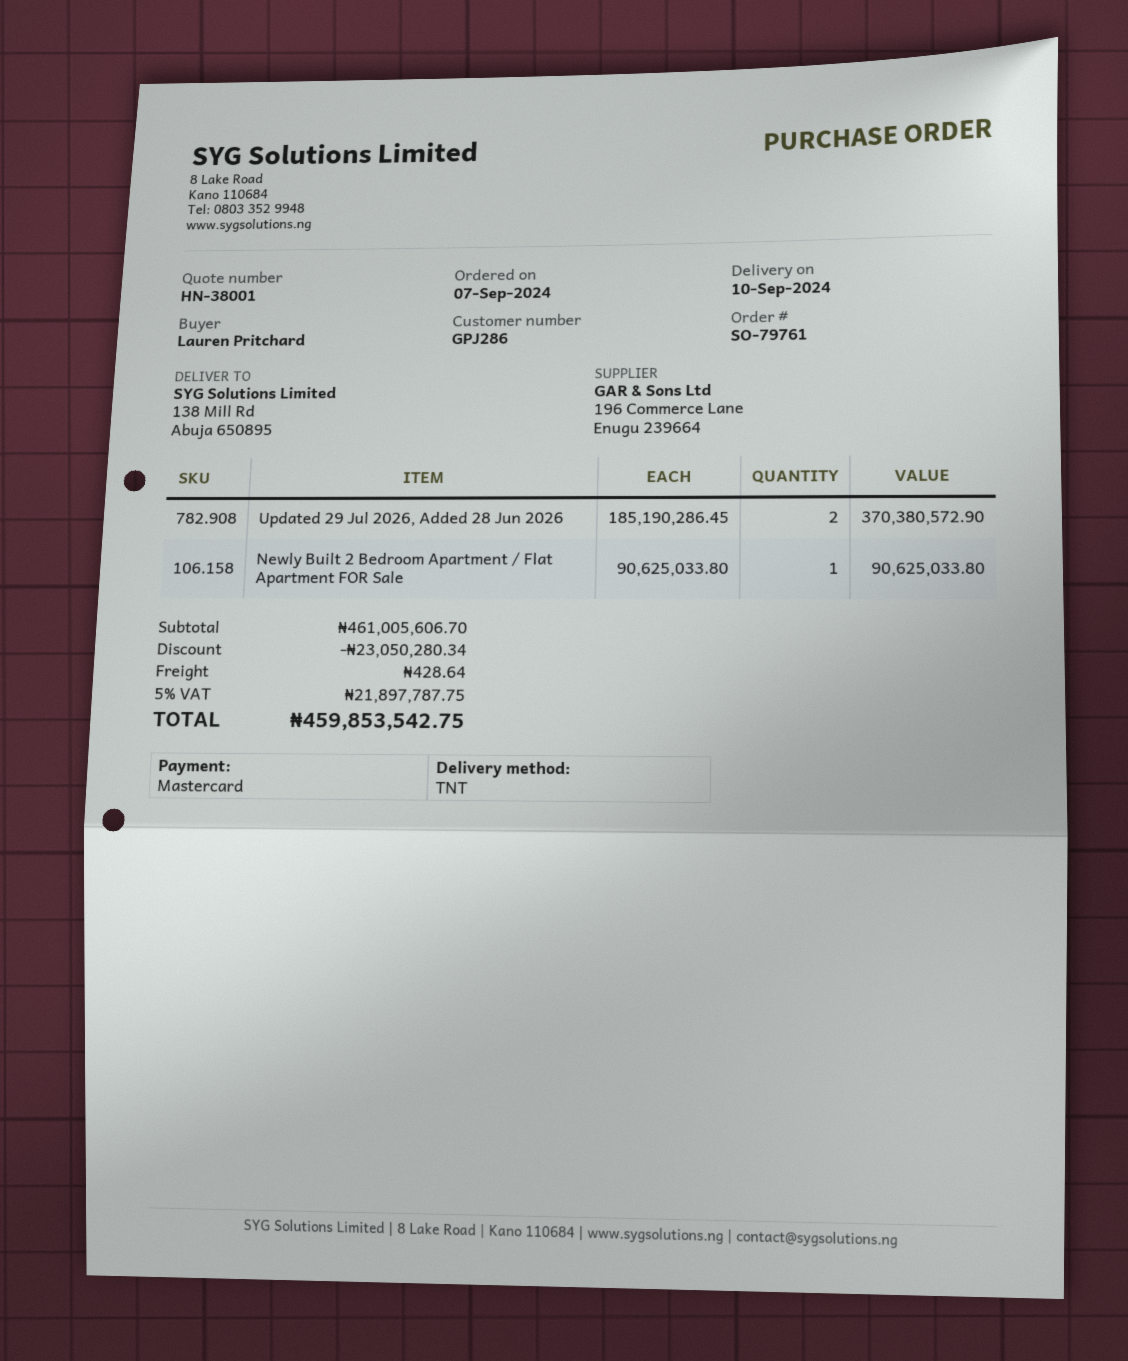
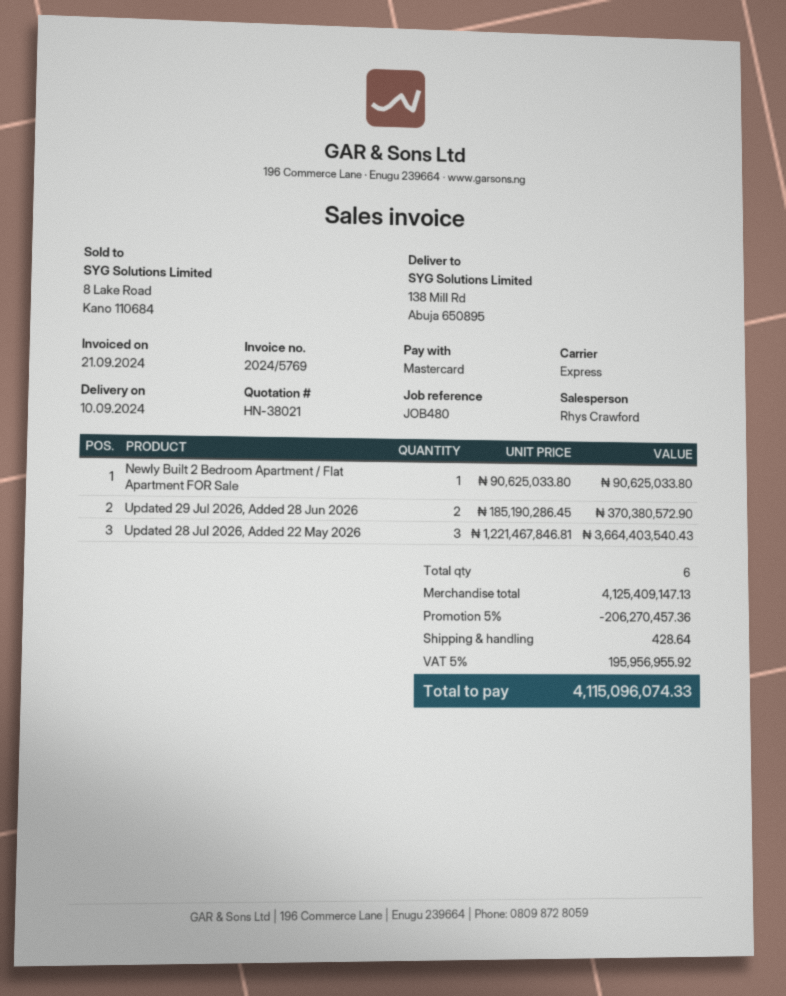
quote number: HN-38001 -> HN-38021
shipping method: TNT -> express
Updated 28 Jul 2026, Added 22 May 2026: none -> 3 x 1221467846.81 = 3664403540.43
subtotal: 461005606.70 -> 4125409147.13
discount: 23050280.34 -> 206270457.36
tax: 5% = 21897787.75 -> 5% = 195956955.92
total: 459853542.75 -> 4115096074.33

